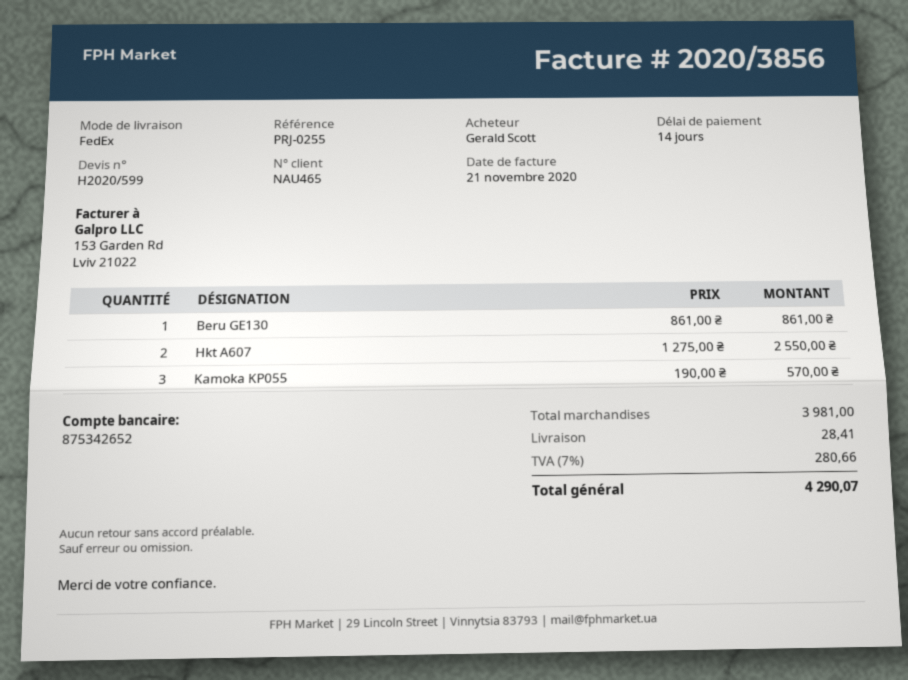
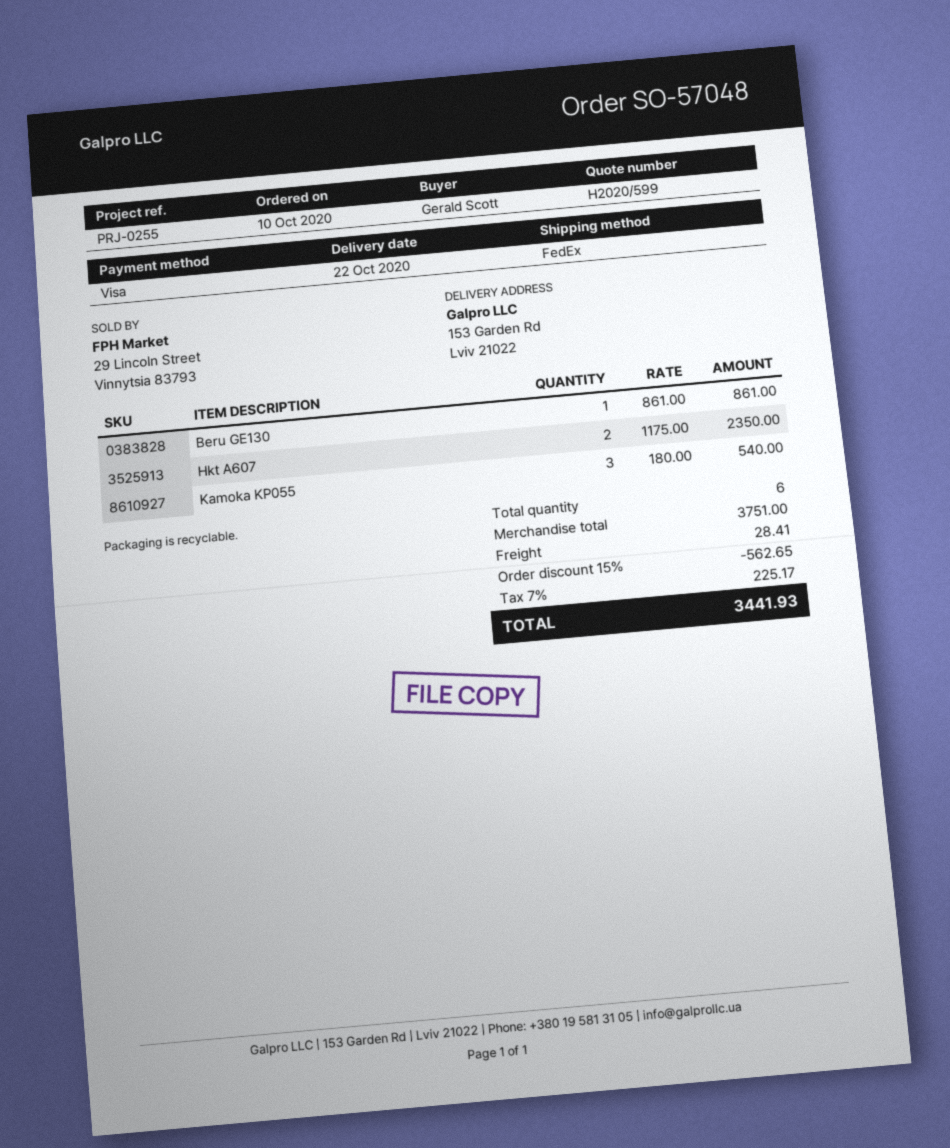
Hkt A607: 2 x 1275.00 = 2550.00 -> 2 x 1175.00 = 2350.00
Kamoka KP055: 3 x 190.00 = 570.00 -> 3 x 180.00 = 540.00
subtotal: 3981.00 -> 3751.00
discount: none -> 15% = 562.65
tax: 7% = 280.66 -> 7% = 225.17
total: 4290.07 -> 3441.93

